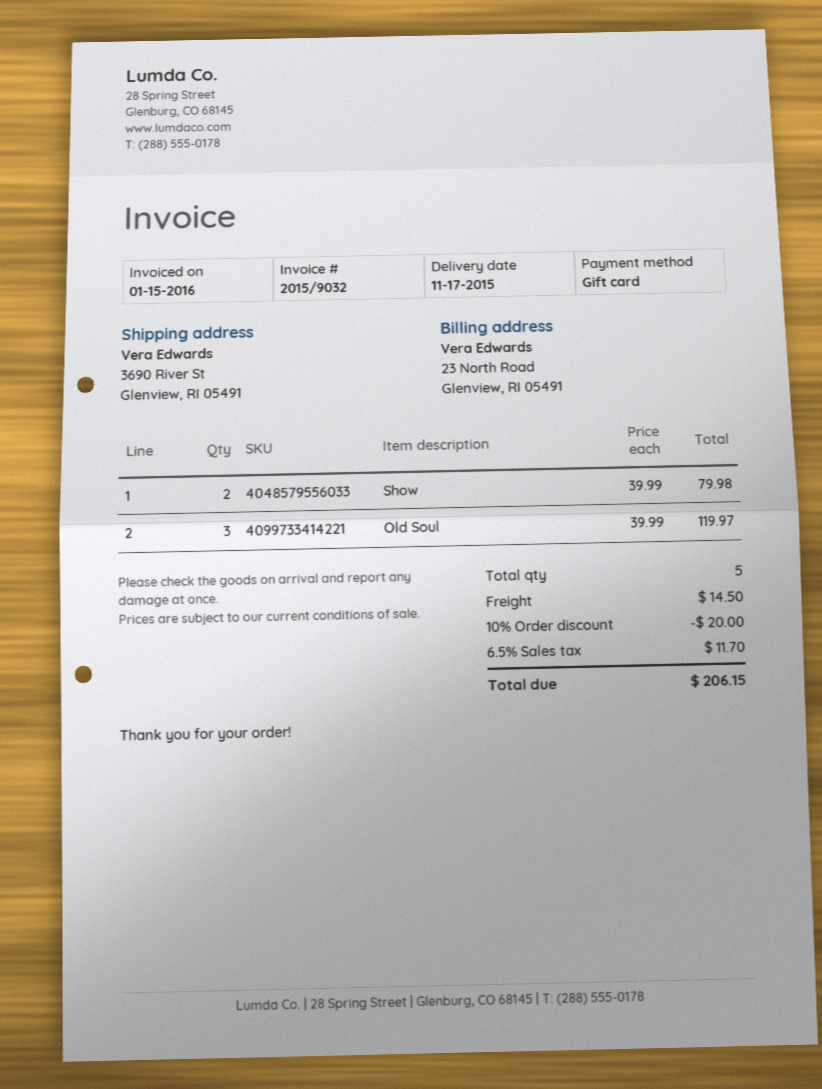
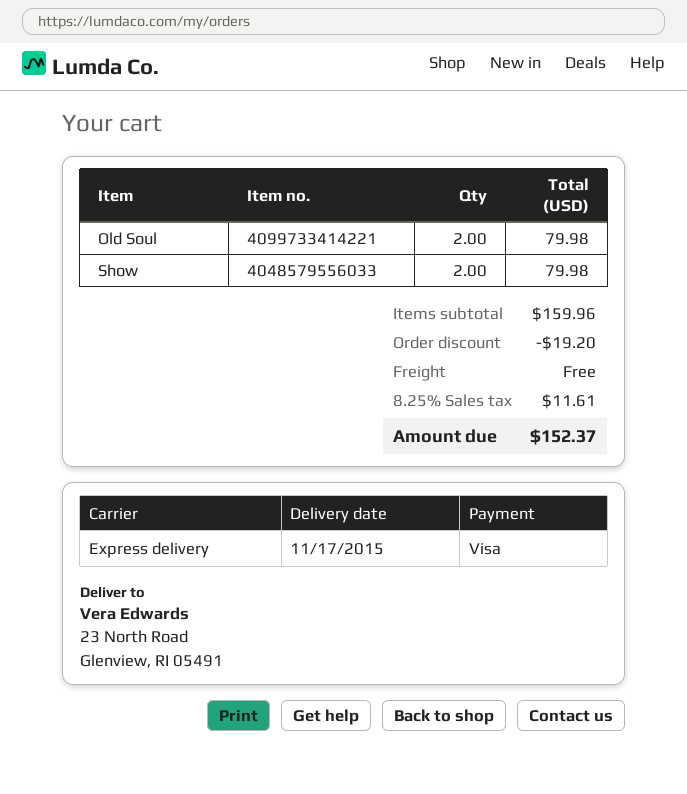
payment method: gift card -> Visa
ship to: 3690 River St, Glenview, RI 05491 -> 23 North Road, Glenview, RI 05491
Old Soul: 3 for 119.97 -> 2 for 79.98
discount: 20.00 -> 19.20
shipping: 14.50 -> 0.00
tax: 6.5% = 11.70 -> 8.25% = 11.61
total: 206.15 -> 152.37

